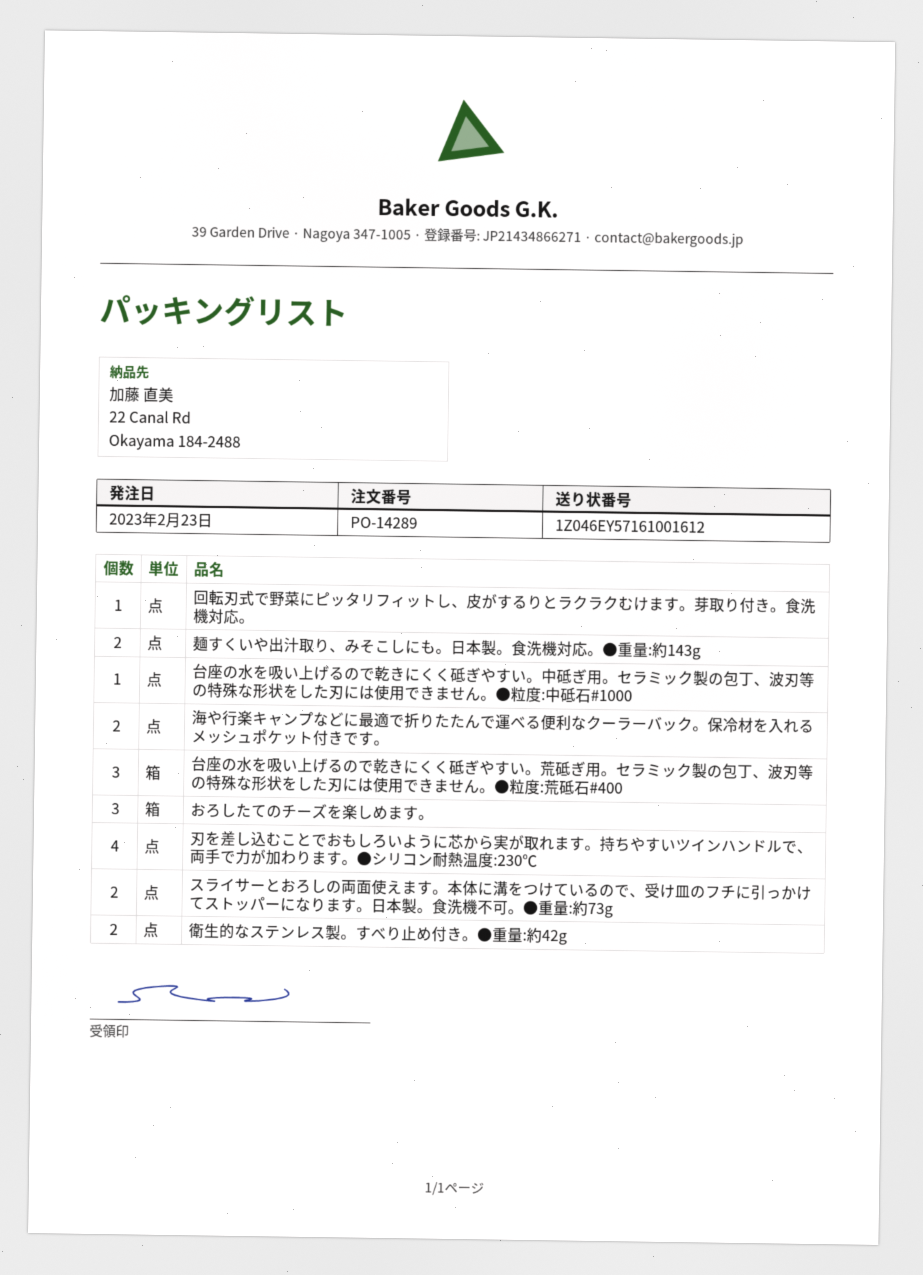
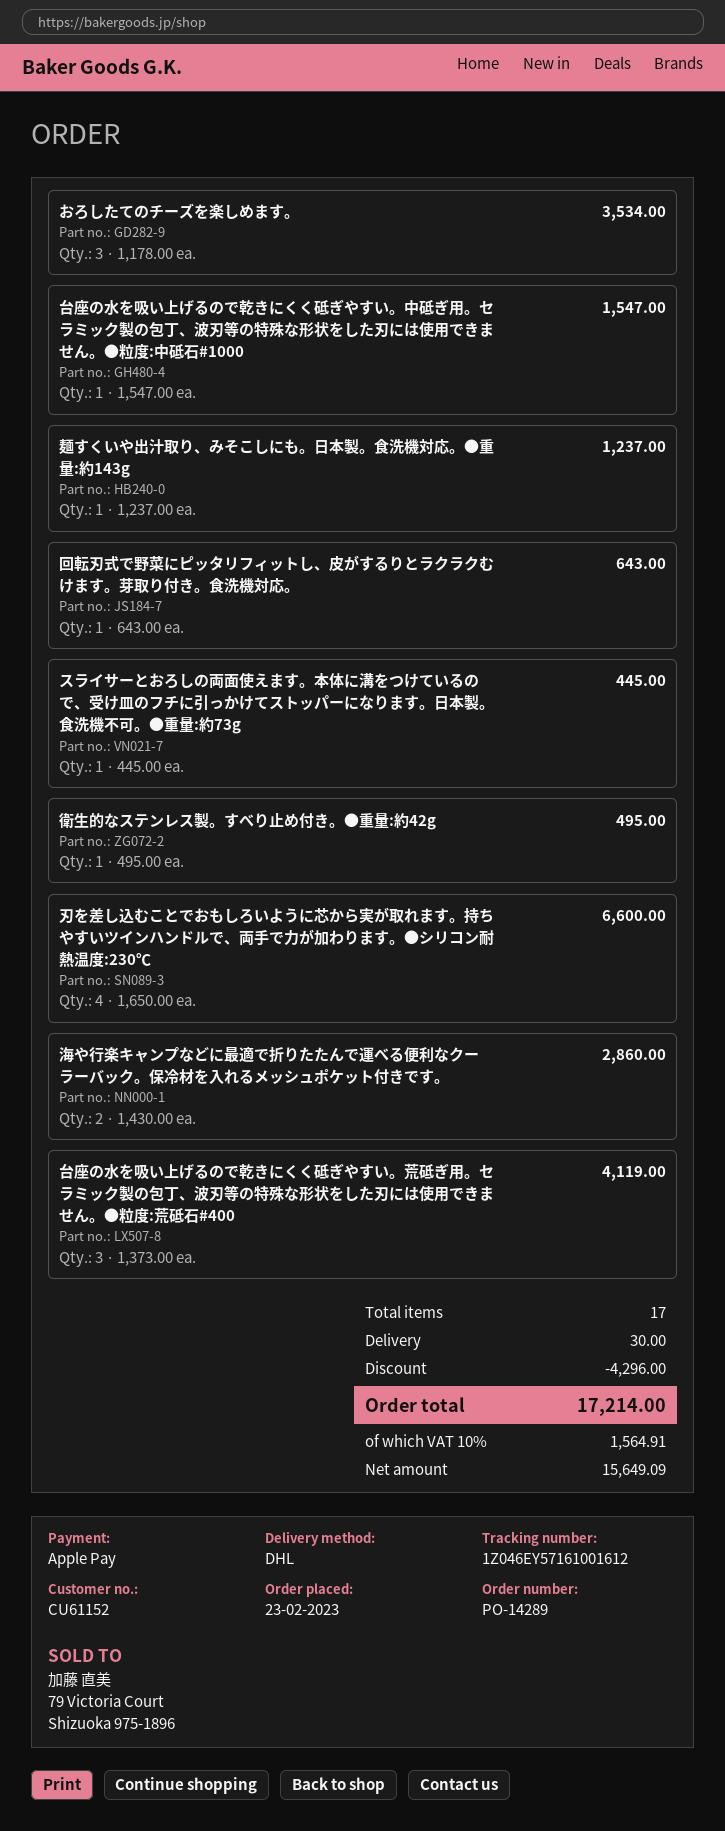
麺すくいや出汁取り、みそこしにも。日本製。食洗機対応。●重量:約143g: 2 -> 1
スライサーとおろしの両面使えます。本体に溝をつけているので、受け皿のフチに引っかけてストッパーになります。日本製。食洗機不可。●重量:約73g: 2 -> 1
衛生的なステンレス製。すべり止め付き。●重量:約42g: 2 -> 1

